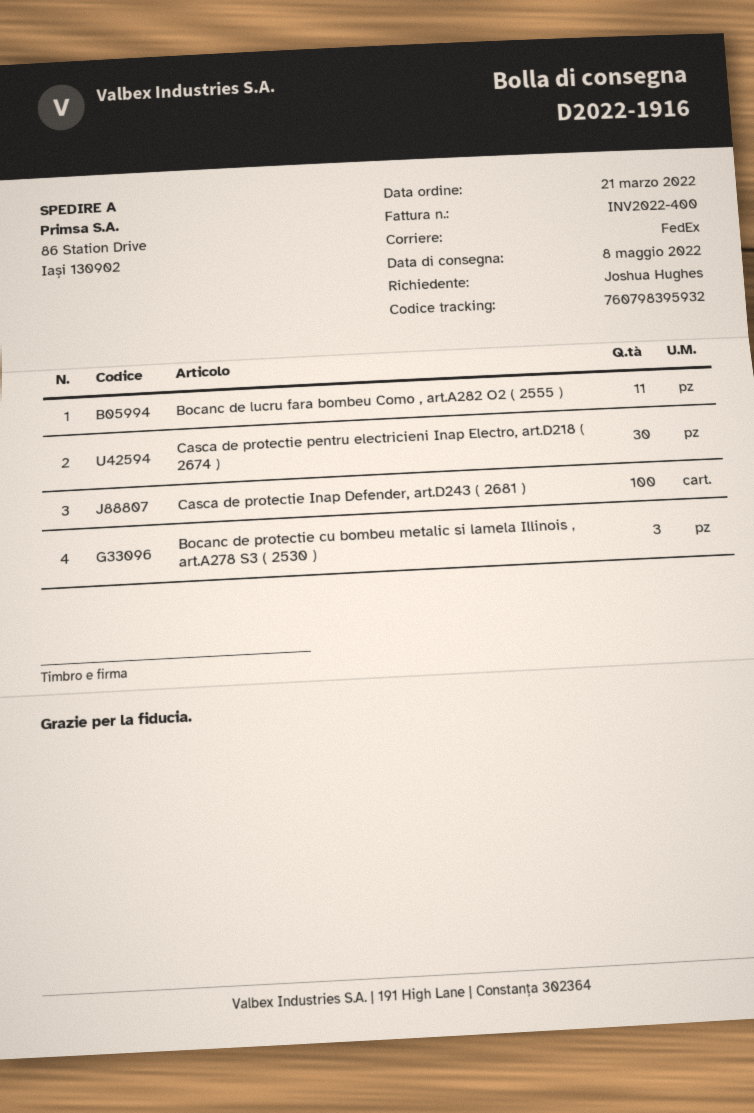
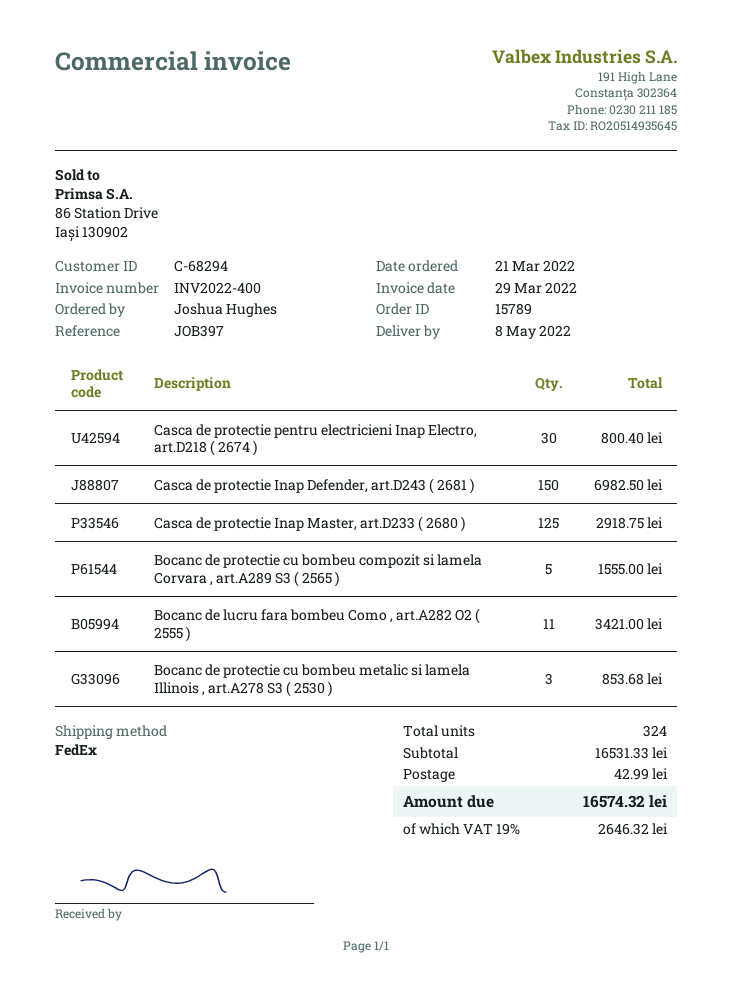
Casca de protectie Inap Defender, art.D243 ( 2681 ): 100 -> 150
Casca de protectie Inap Master, art.D233 ( 2680 ): none -> 125
Bocanc de protectie cu bombeu compozit si lamela Corvara , art.A289 S3 ( 2565 ): none -> 5

